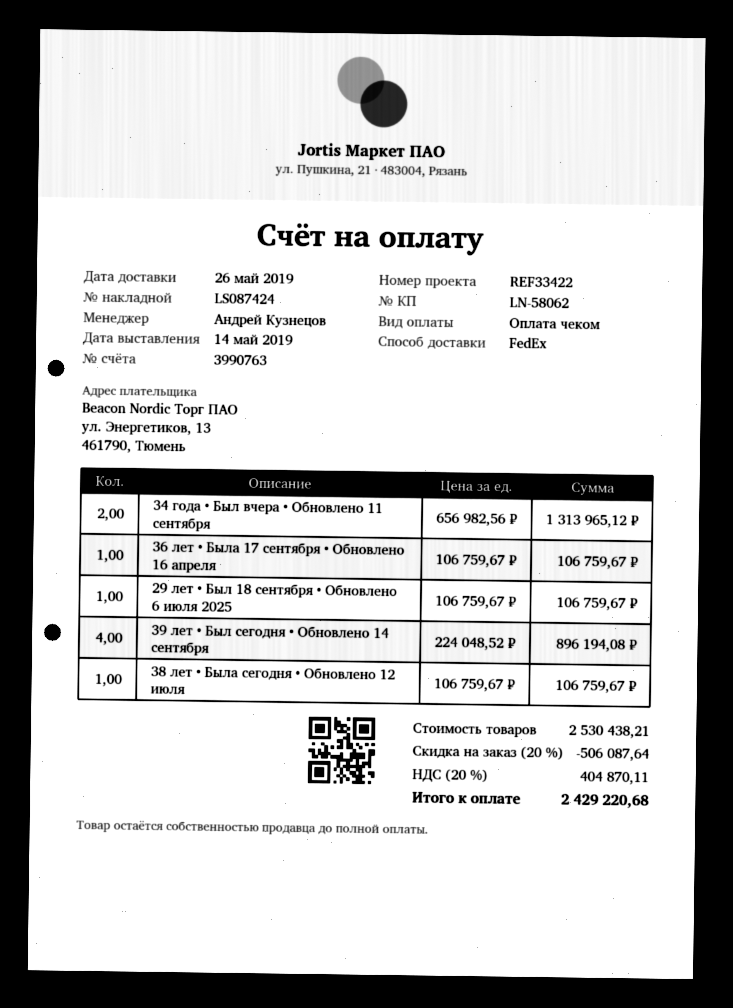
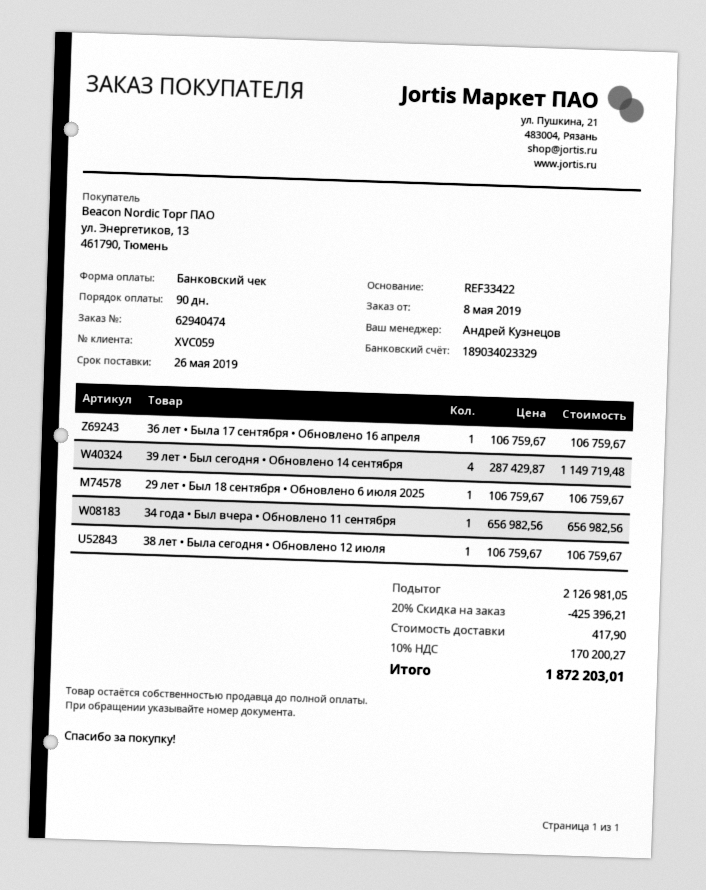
34 года • Был вчера • Обновлено 11 сентября: 2 x 656982.56 = 1313965.12 -> 1 x 656982.56 = 656982.56
39 лет • Был сегодня • Обновлено 14 сентября: 4 x 224048.52 = 896194.08 -> 4 x 287429.87 = 1149719.48
subtotal: 2530438.21 -> 2126981.05
discount: 20% = 506087.64 -> 20% = 425396.21
shipping: none -> 417.90
tax: 20% = 404870.11 -> 10% = 170200.27
total: 2429220.68 -> 1872203.01

